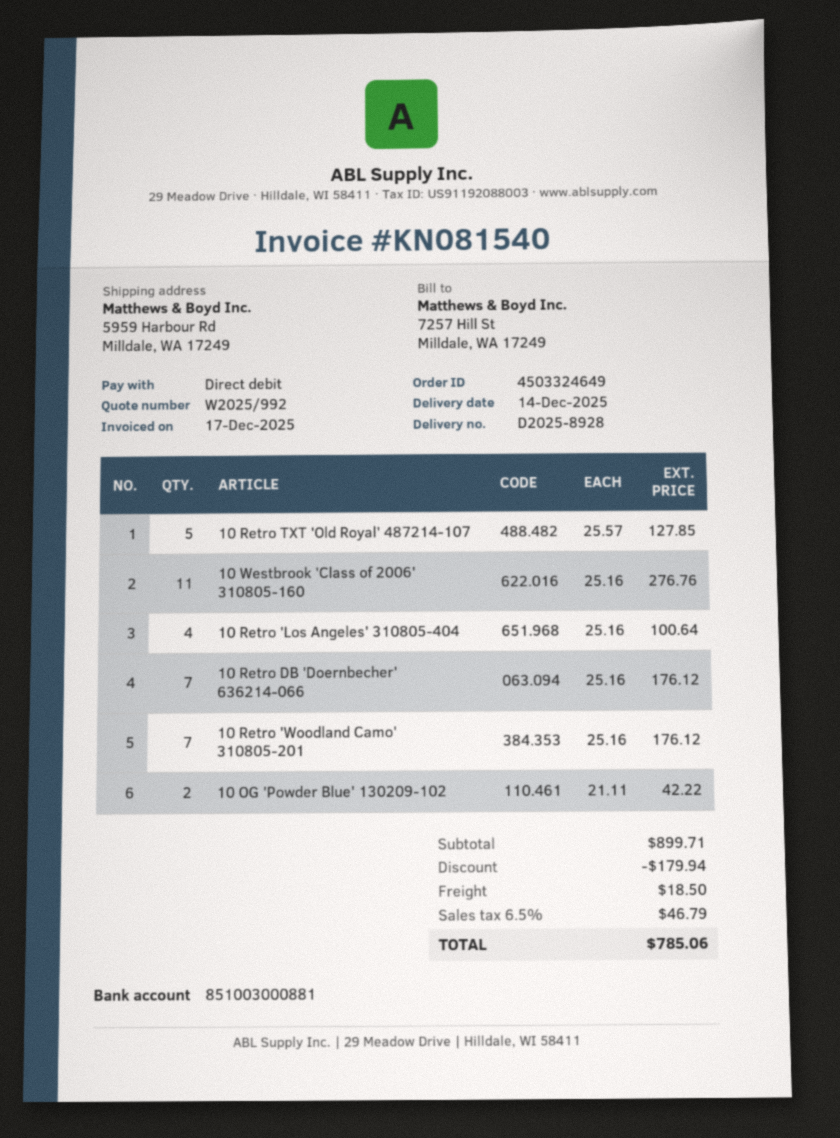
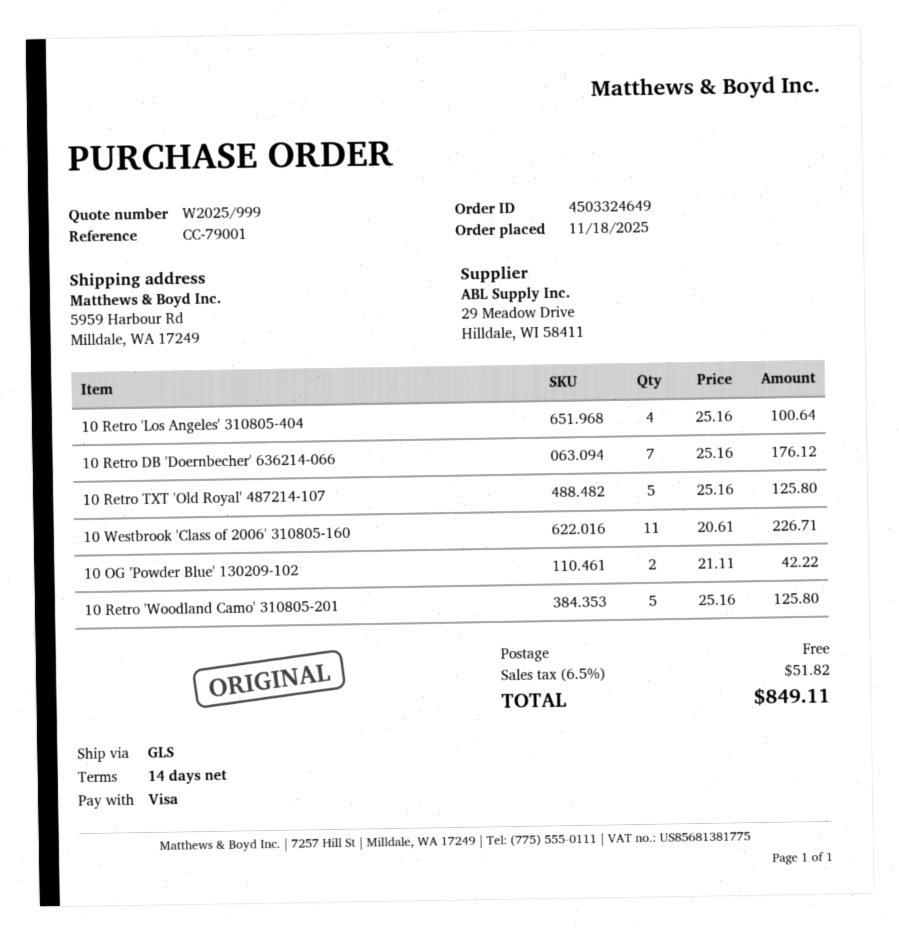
quote number: W2025/992 -> W2025/999
payment method: direct debit -> Visa
10 Retro TXT 'Old Royal' 487214-107: 5 x 25.57 = 127.85 -> 5 x 25.16 = 125.80
10 Westbrook 'Class of 2006' 310805-160: 11 x 25.16 = 276.76 -> 11 x 20.61 = 226.71
10 Retro 'Woodland Camo' 310805-201: 7 x 25.16 = 176.12 -> 5 x 25.16 = 125.80
discount: 179.94 -> none
shipping: 18.50 -> 0.00
tax: 6.5% = 46.79 -> 6.5% = 51.82
total: 785.06 -> 849.11

